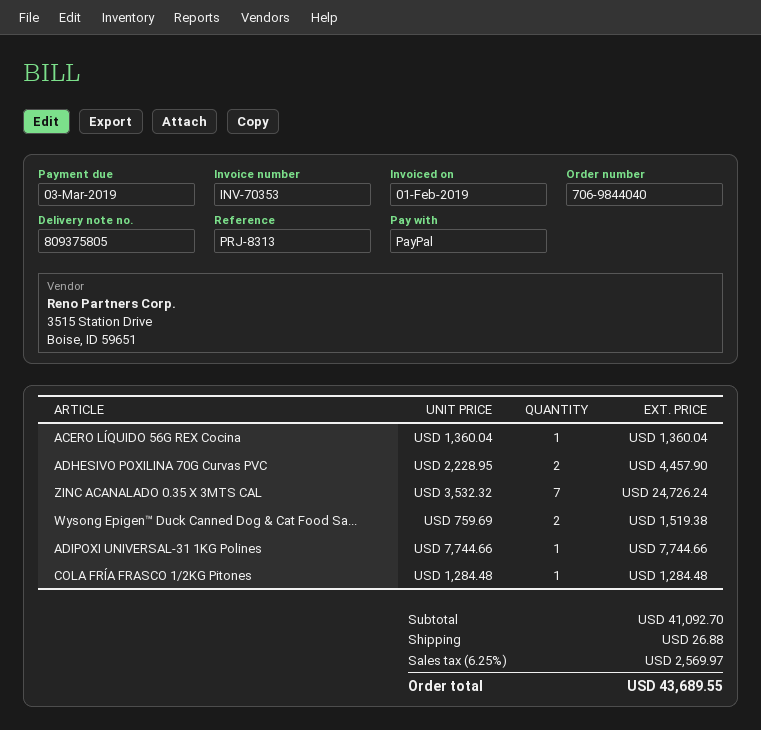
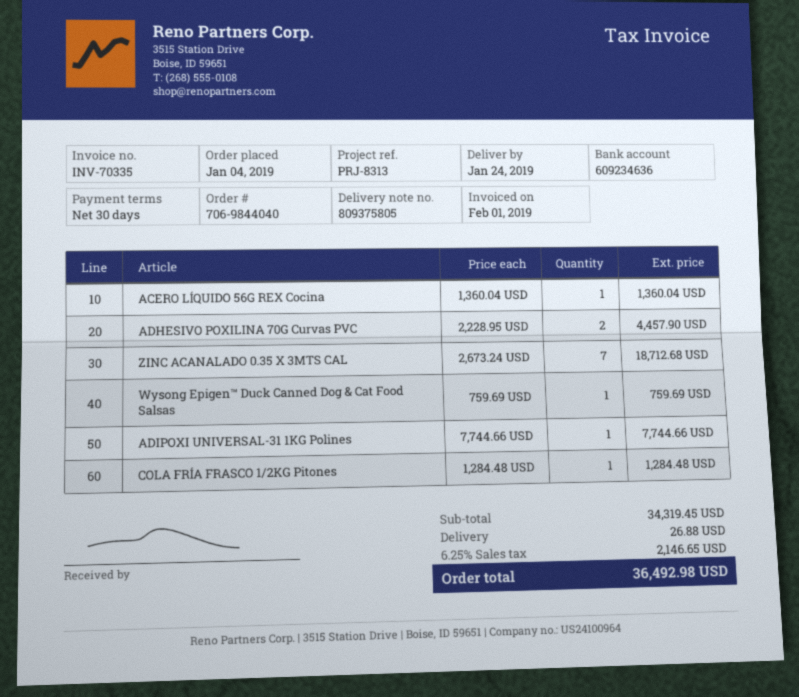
invoice number: INV-70353 -> INV-70335
ZINC ACANALADO 0.35 X 3MTS CAL: 7 x 3532.32 = 24726.24 -> 7 x 2673.24 = 18712.68
Wysong Epigen™ Duck Canned Dog & Cat Food Sa...: 2 x 759.69 = 1519.38 -> 1 x 759.69 = 759.69
subtotal: 41092.70 -> 34319.45
tax: 6.25% = 2569.97 -> 6.25% = 2146.65
total: 43689.55 -> 36492.98

